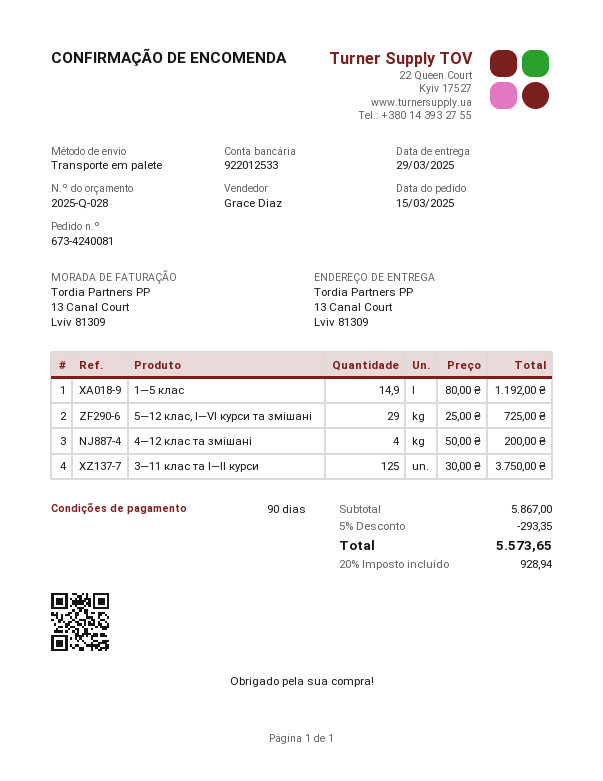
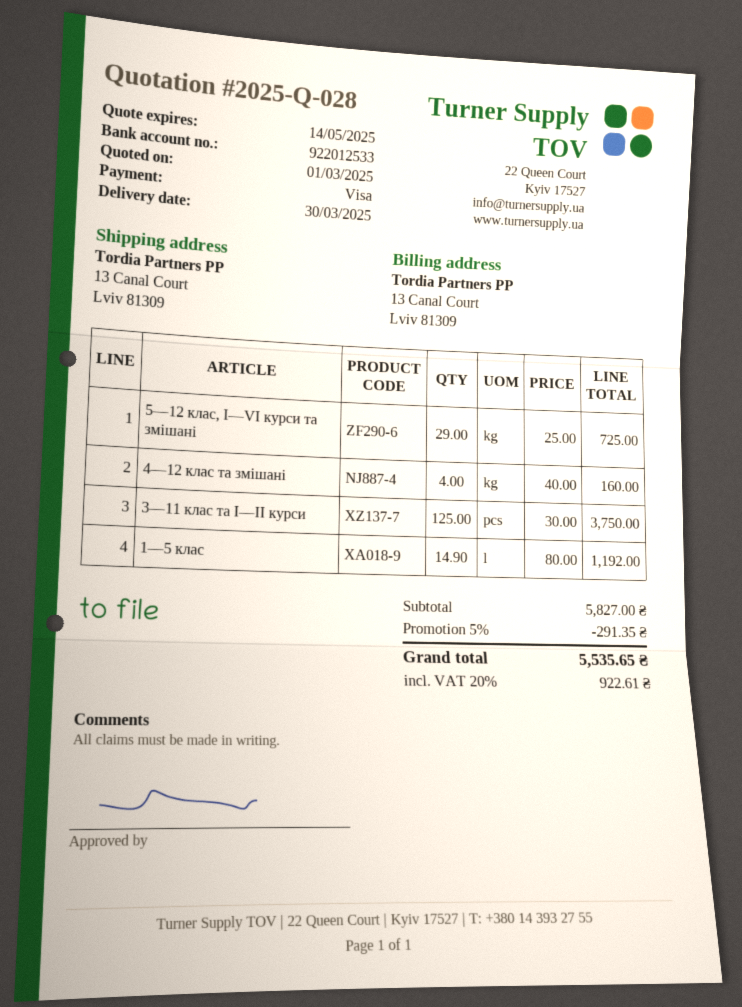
delivery date: 2025-03-29 -> 2025-03-30
4—12 клас та змішані: 4 x 50.00 = 200.00 -> 4 x 40.00 = 160.00
subtotal: 5867.00 -> 5827.00
discount: 5% = 293.35 -> 5% = 291.35
tax: 20% = 928.94 -> 20% = 922.61
total: 5573.65 -> 5535.65

